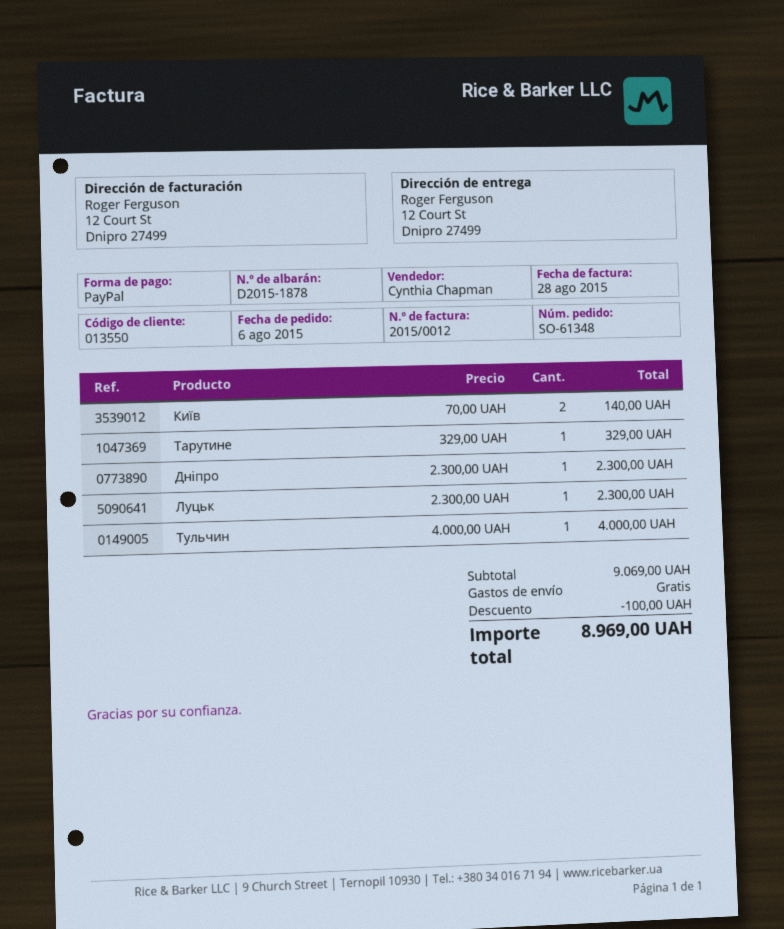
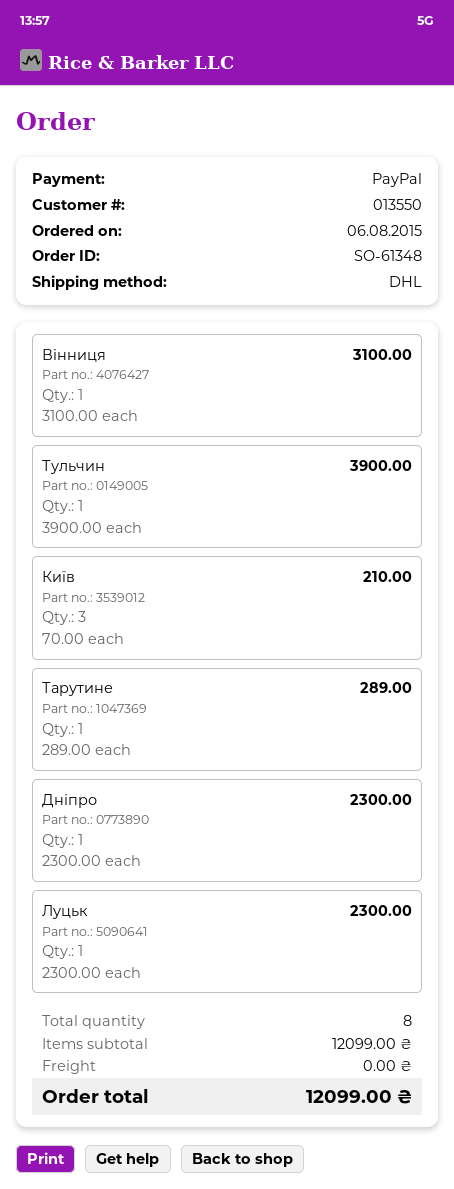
Київ: 2 x 70.00 = 140.00 -> 3 x 70.00 = 210.00
Тарутине: 1 x 329.00 = 329.00 -> 1 x 289.00 = 289.00
Тульчин: 1 x 4000.00 = 4000.00 -> 1 x 3900.00 = 3900.00
Вінниця: none -> 1 x 3100.00 = 3100.00
subtotal: 9069.00 -> 12099.00
discount: 100.00 -> none
total: 8969.00 -> 12099.00

